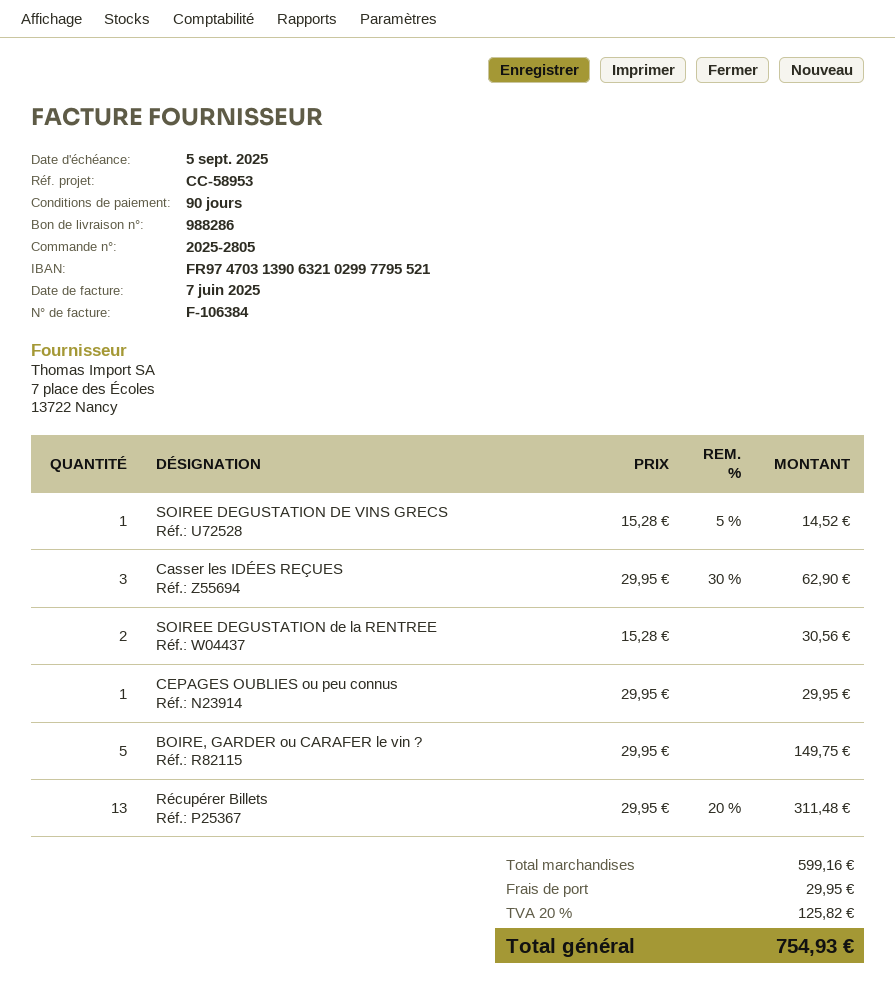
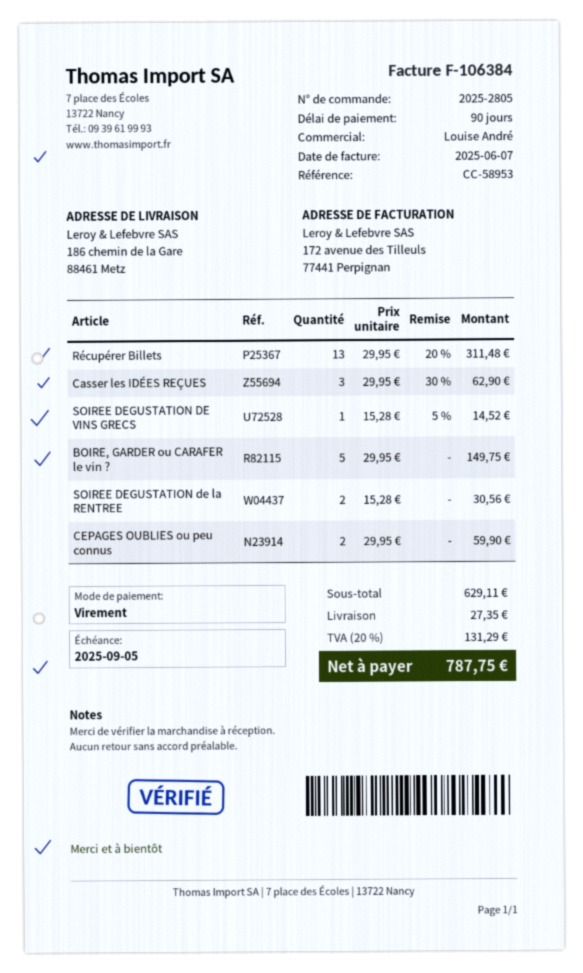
CEPAGES OUBLIES ou peu connus: 1 x 29.95 = 29.95 -> 2 x 29.95 = 59.90
subtotal: 599.16 -> 629.11
shipping: 29.95 -> 27.35
tax: 20% = 125.82 -> 20% = 131.29
total: 754.93 -> 787.75

